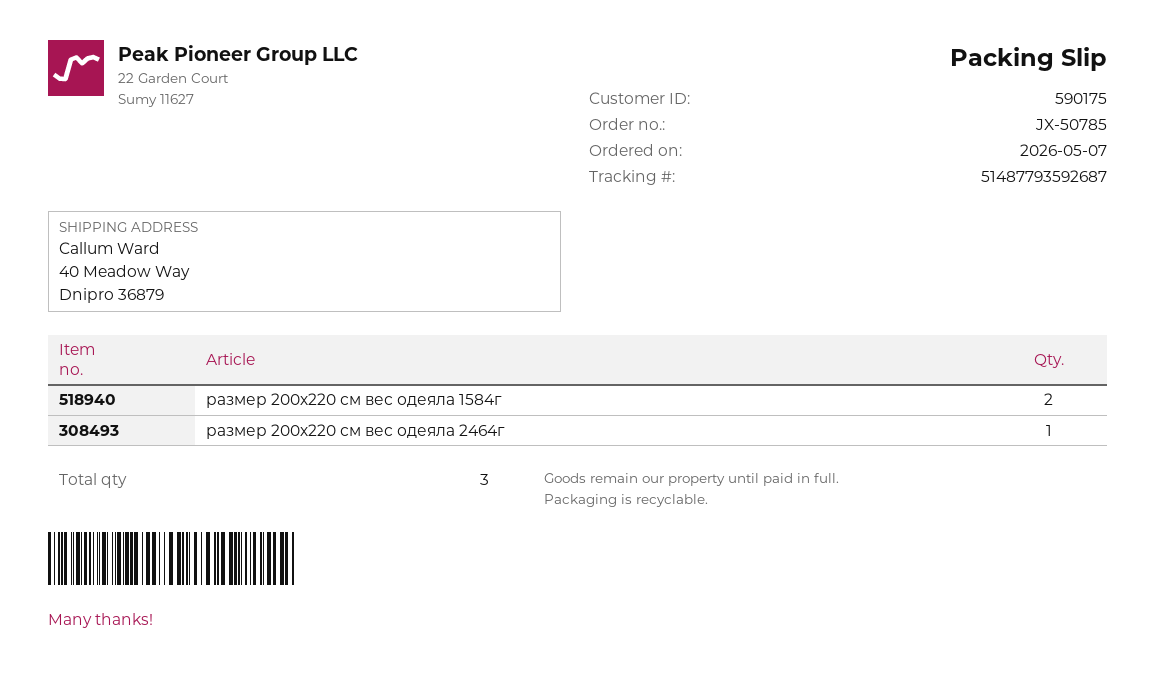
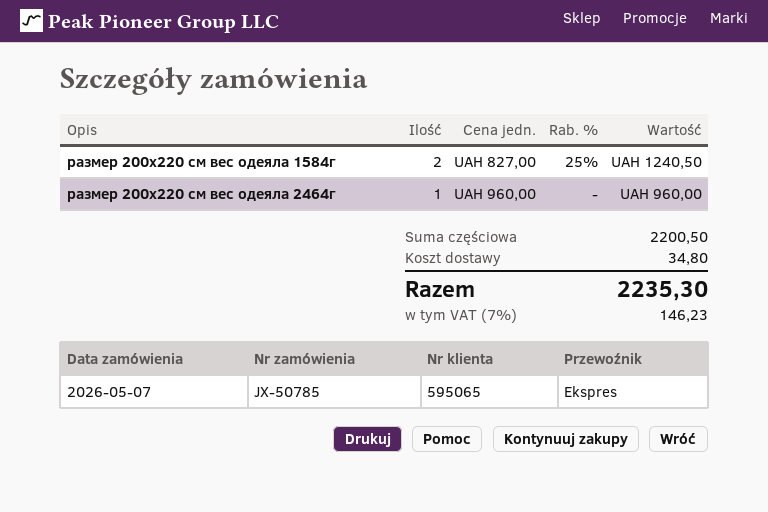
customer number: 590175 -> 595065

